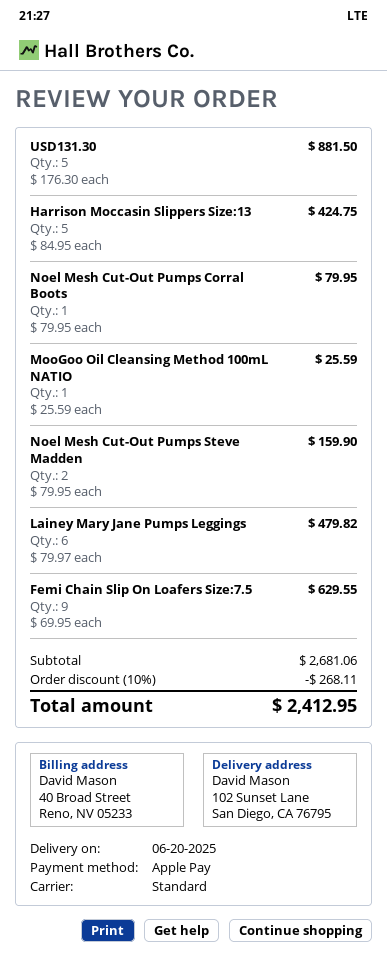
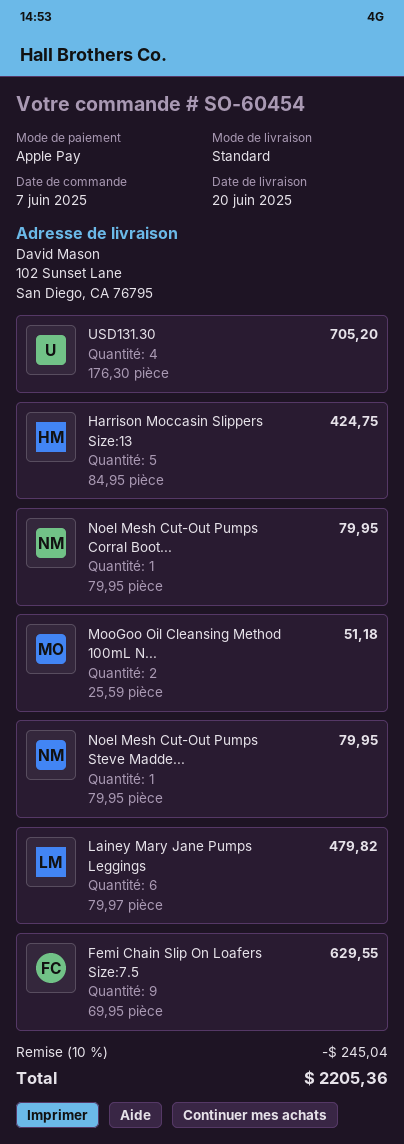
USD131.30: 5 x 176.30 = 881.50 -> 4 x 176.30 = 705.20
MooGoo Oil Cleansing Method 100mL NATIO: 1 x 25.59 = 25.59 -> 2 x 25.59 = 51.18
Noel Mesh Cut-Out Pumps Steve Madden: 2 x 79.95 = 159.90 -> 1 x 79.95 = 79.95
discount: 10% = 268.11 -> 10% = 245.04
total: 2412.95 -> 2205.36

